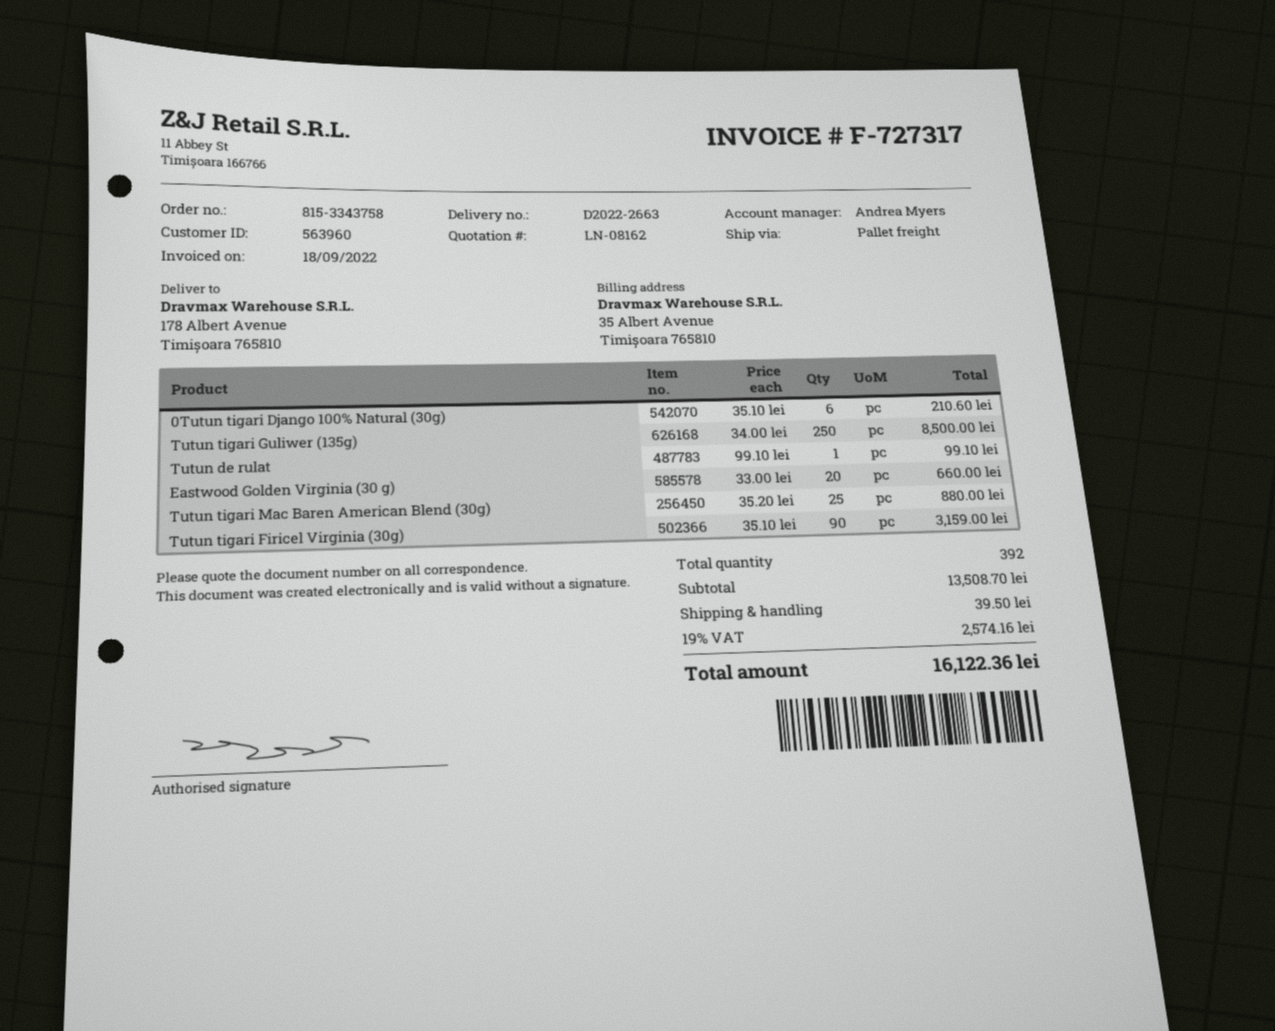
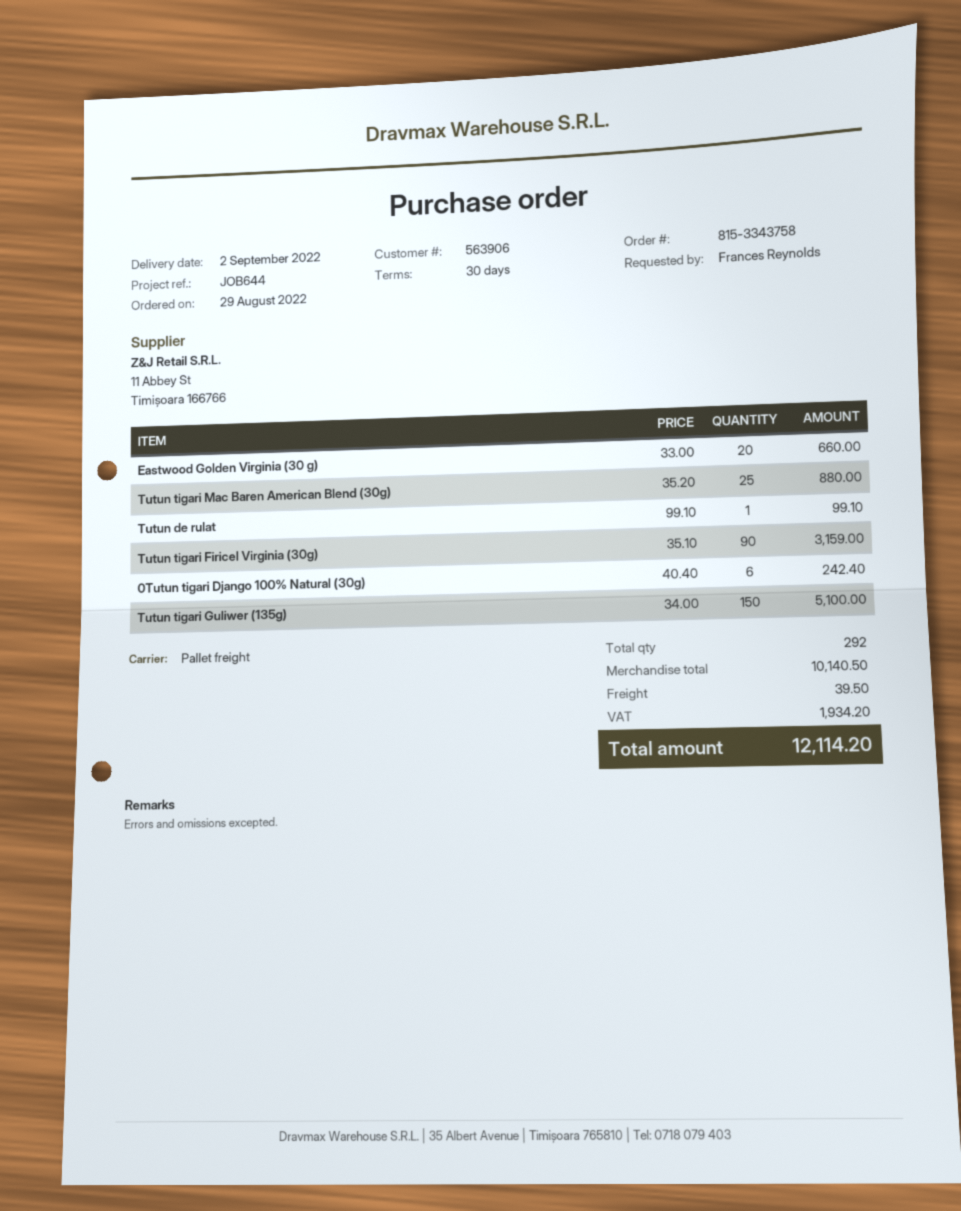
customer number: 563960 -> 563906
0Tutun tigari Django 100% Natural (30g): 6 x 35.10 = 210.60 -> 6 x 40.40 = 242.40
Tutun tigari Guliwer (135g): 250 x 34.00 = 8500.00 -> 150 x 34.00 = 5100.00
total quantity: 392 -> 292
subtotal: 13508.70 -> 10140.50
tax: 2574.16 -> 1934.20
total: 16122.36 -> 12114.20

